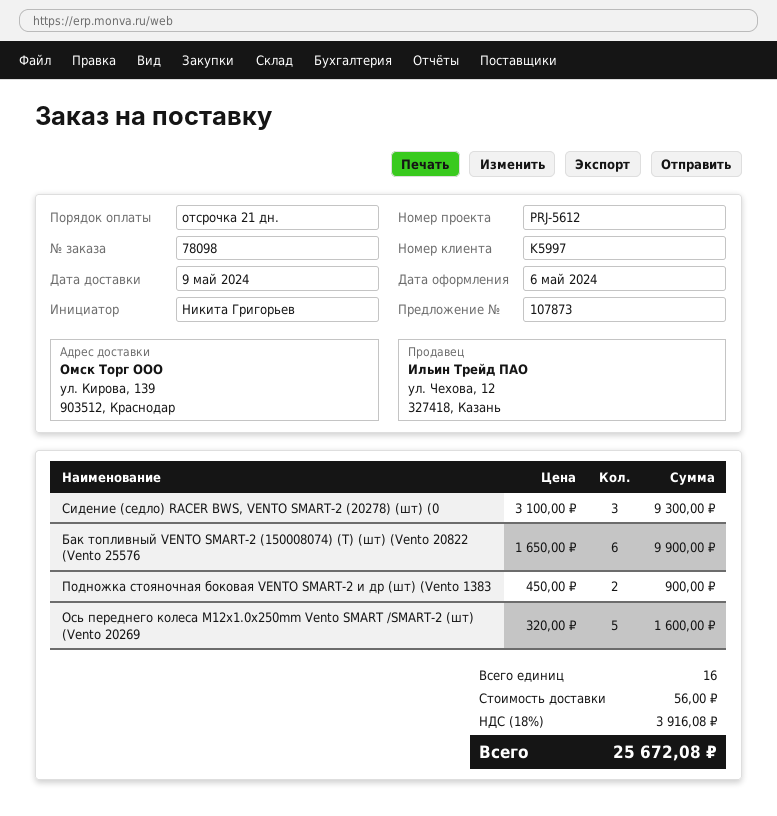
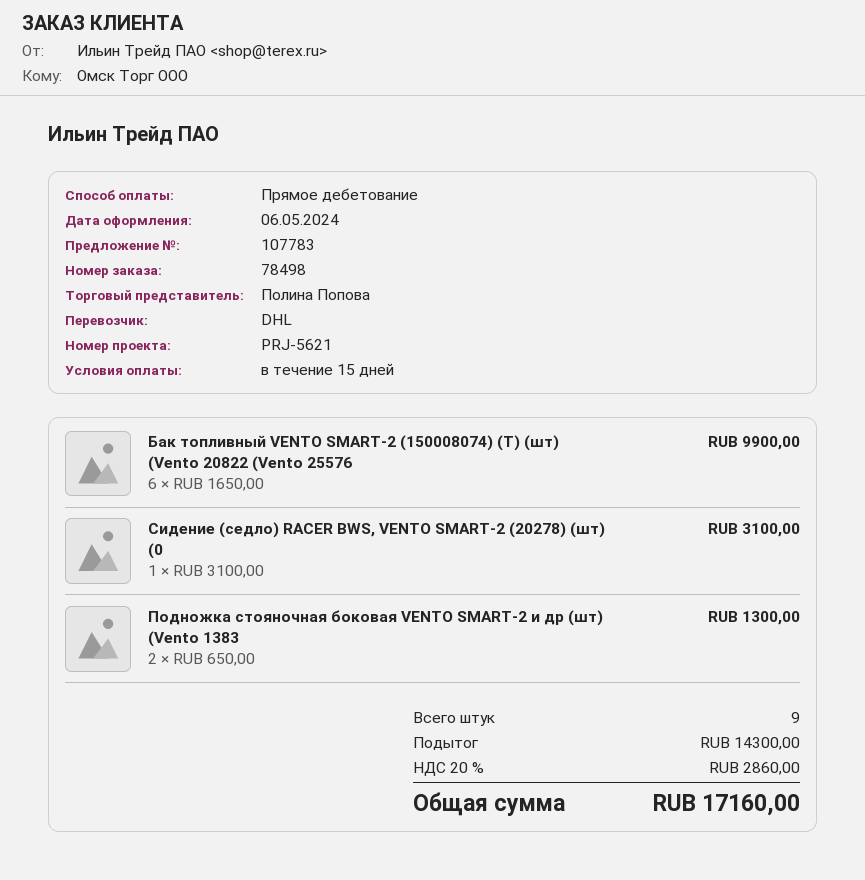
quote number: 107873 -> 107783
order number: 78098 -> 78498
payment terms: 21 days -> 15 days
reference: PRJ-5612 -> PRJ-5621
Сидение (седло) RACER BWS, VENTO SMART-2 (20278) (шт) (0: 3 x 3100.00 = 9300.00 -> 1 x 3100.00 = 3100.00
Подножка стояночная боковая VENTO SMART-2 и др (шт) (Vento 1383: 2 x 450.00 = 900.00 -> 2 x 650.00 = 1300.00
Ось переднего колеса M12x1.0x250mm Vento SMART /SMART-2 (шт) (Vento 20269: 5 x 320.00 = 1600.00 -> none
total quantity: 16 -> 9
shipping: 56.00 -> none
tax: 18% = 3916.08 -> 20% = 2860.00
total: 25672.08 -> 17160.00

